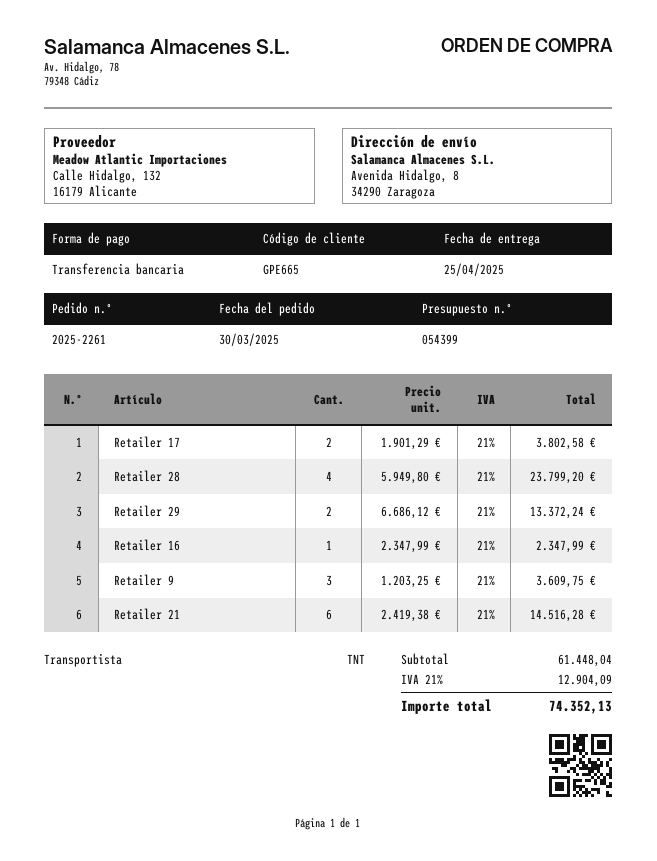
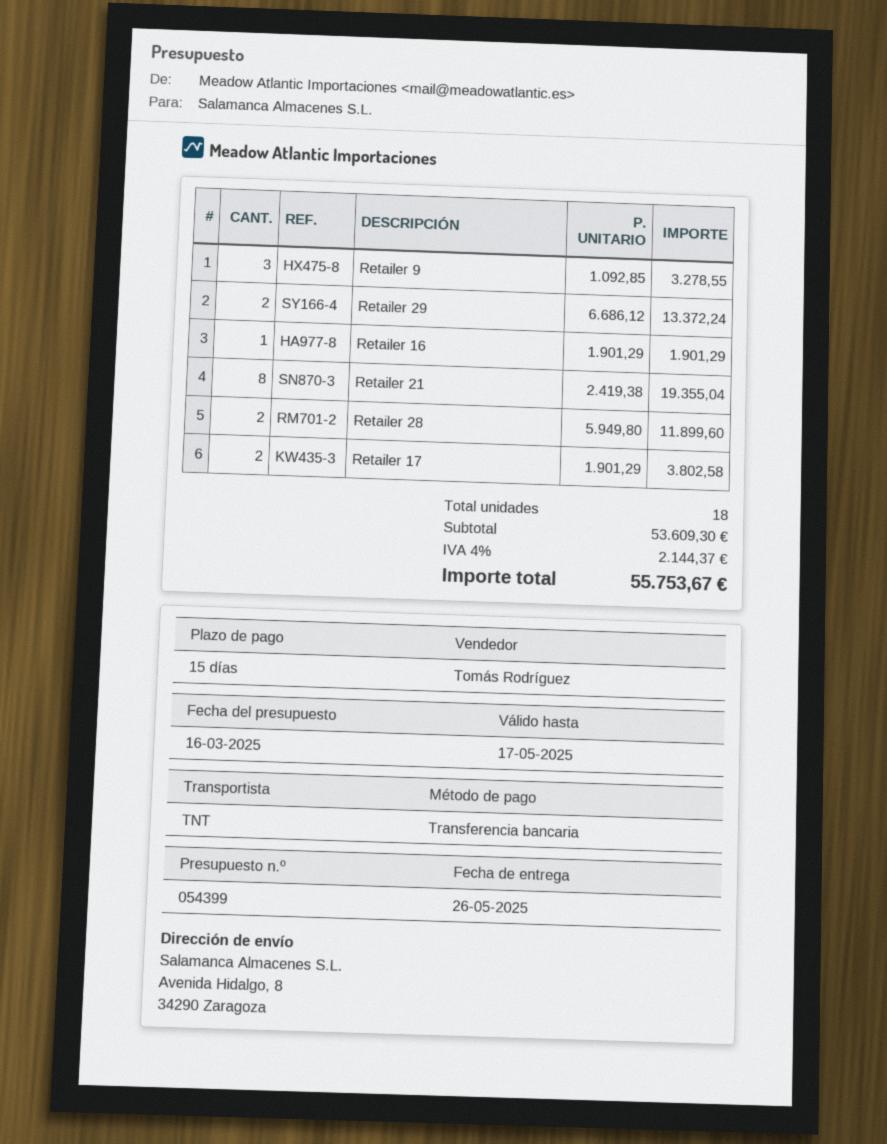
delivery date: 2025-04-25 -> 2025-05-26
Retailer 28: 4 x 5949.80 = 23799.20 -> 2 x 5949.80 = 11899.60
Retailer 16: 1 x 2347.99 = 2347.99 -> 1 x 1901.29 = 1901.29
Retailer 9: 3 x 1203.25 = 3609.75 -> 3 x 1092.85 = 3278.55
Retailer 21: 6 x 2419.38 = 14516.28 -> 8 x 2419.38 = 19355.04
subtotal: 61448.04 -> 53609.30
tax: 21% = 12904.09 -> 4% = 2144.37
total: 74352.13 -> 55753.67

